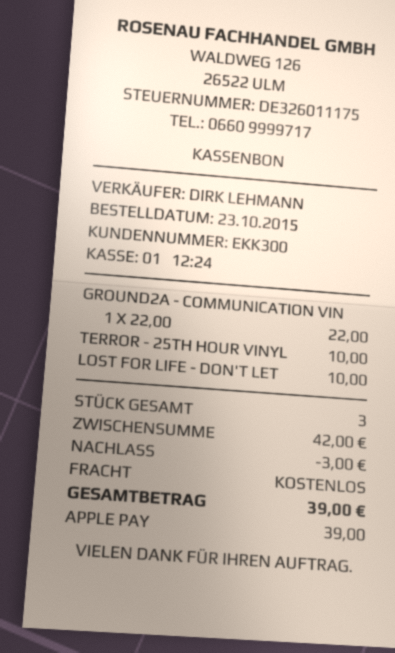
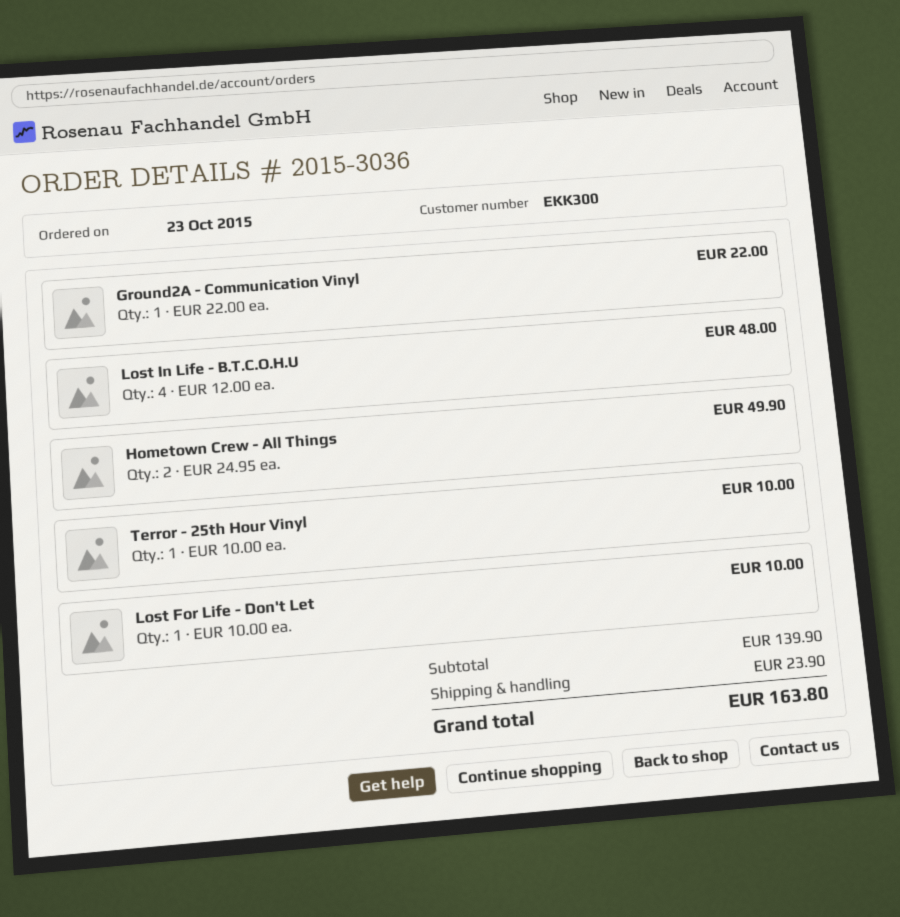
Lost In Life - B.T.C.O.H.U: none -> 4 x 12.00 = 48.00
Hometown Crew - All Things: none -> 2 x 24.95 = 49.90
subtotal: 42.00 -> 139.90
discount: 3.00 -> none
shipping: 0.00 -> 23.90
total: 39.00 -> 163.80

